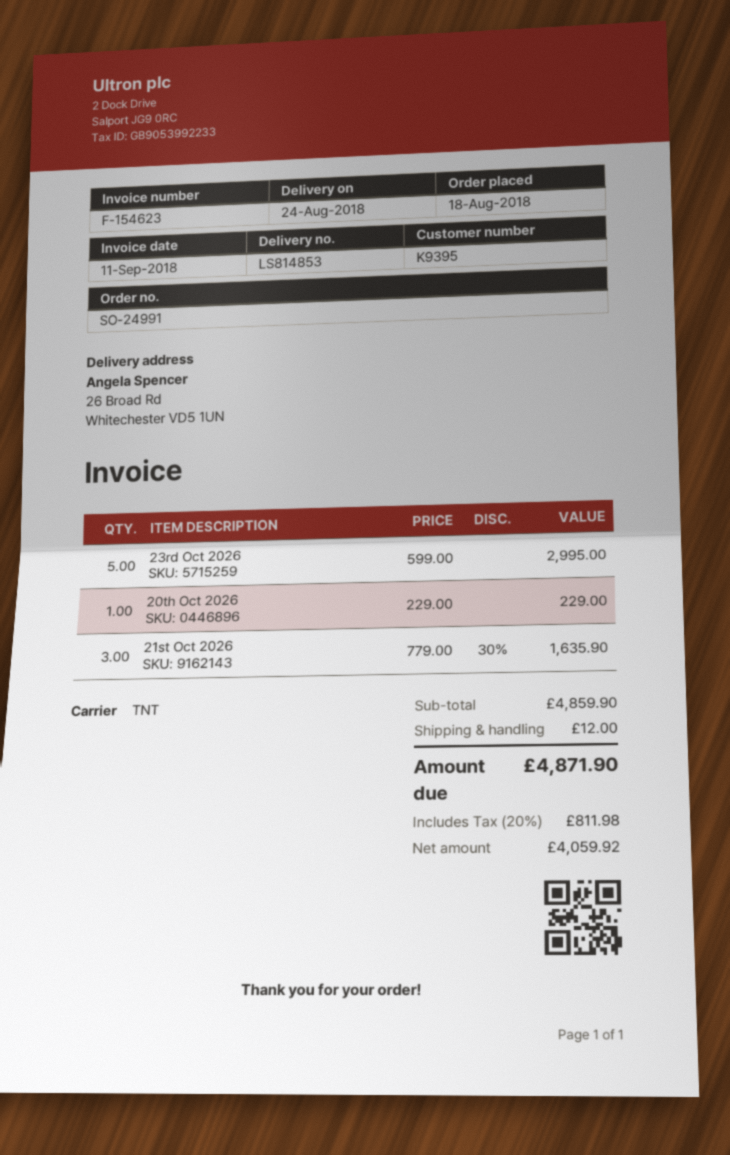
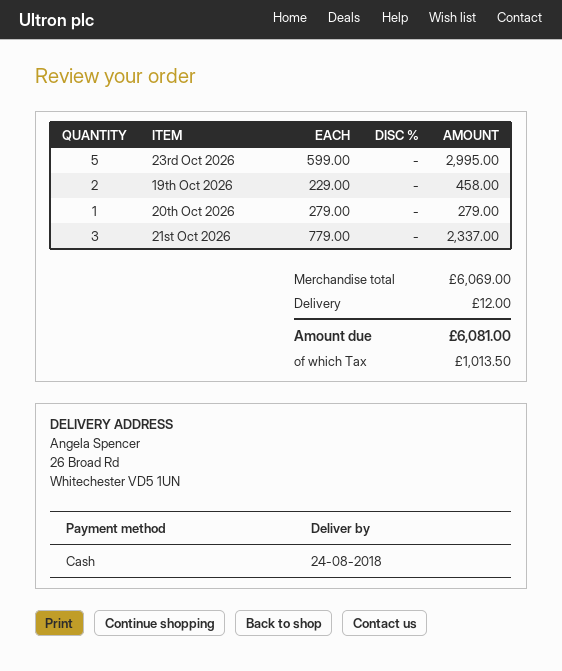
20th Oct 2026: 1 x 229.00 = 229.00 -> 1 x 279.00 = 279.00
21st Oct 2026: 3 x 779.00 - 30% = 1635.90 -> 3 x 779.00 = 2337.00
19th Oct 2026: none -> 2 x 229.00 = 458.00
subtotal: 4859.90 -> 6069.00
tax: 811.98 -> 1013.50
total: 4871.90 -> 6081.00

